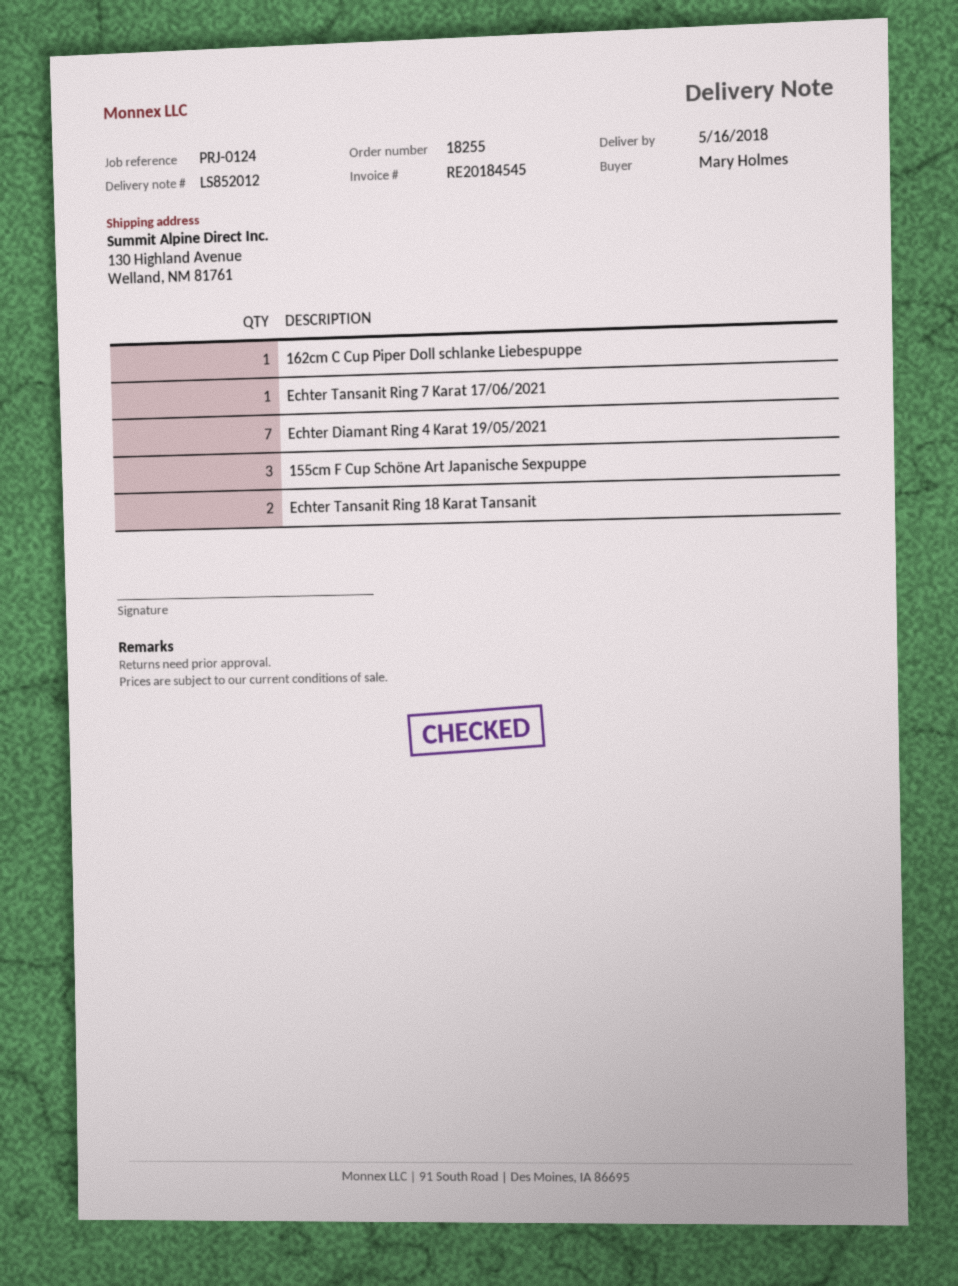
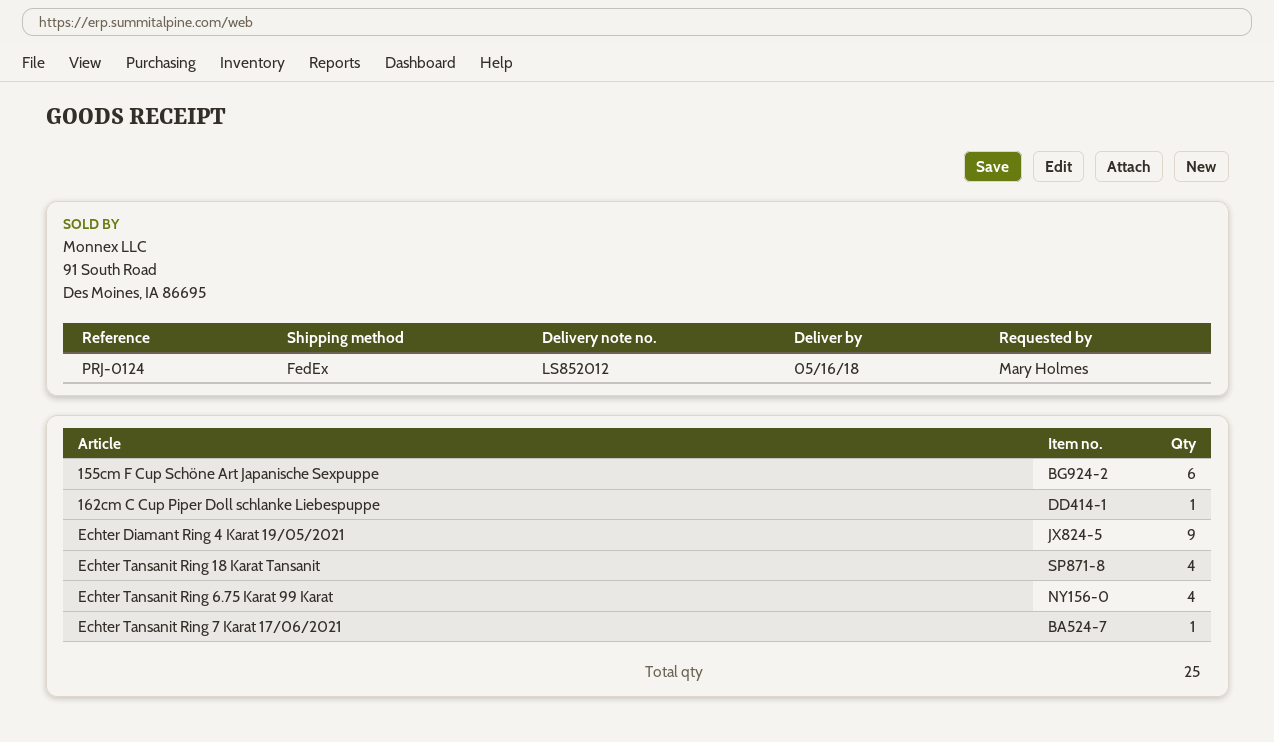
Echter Diamant Ring 4 Karat 19/05/2021: 7 -> 9
155cm F Cup Schöne Art Japanische Sexpuppe: 3 -> 6
Echter Tansanit Ring 18 Karat Tansanit: 2 -> 4
Echter Tansanit Ring 6.75 Karat 99 Karat: none -> 4

